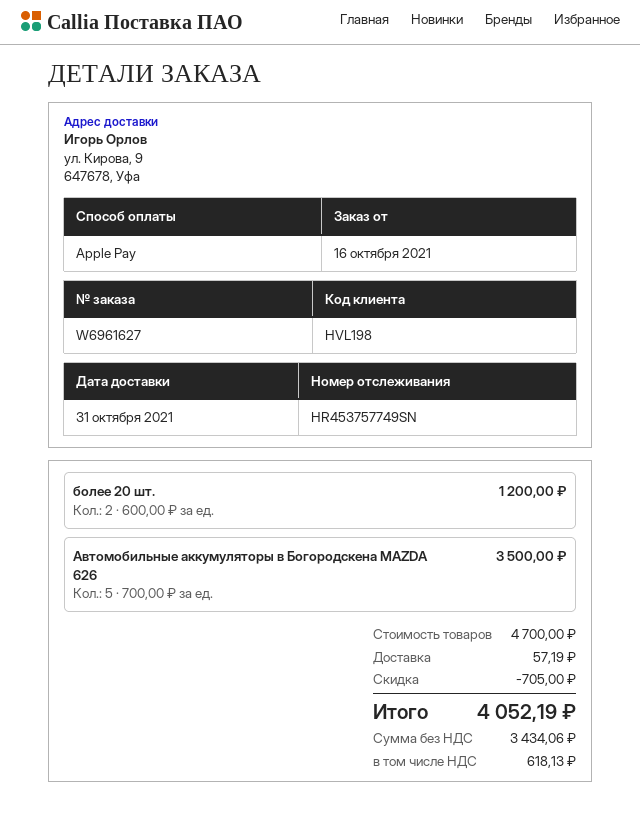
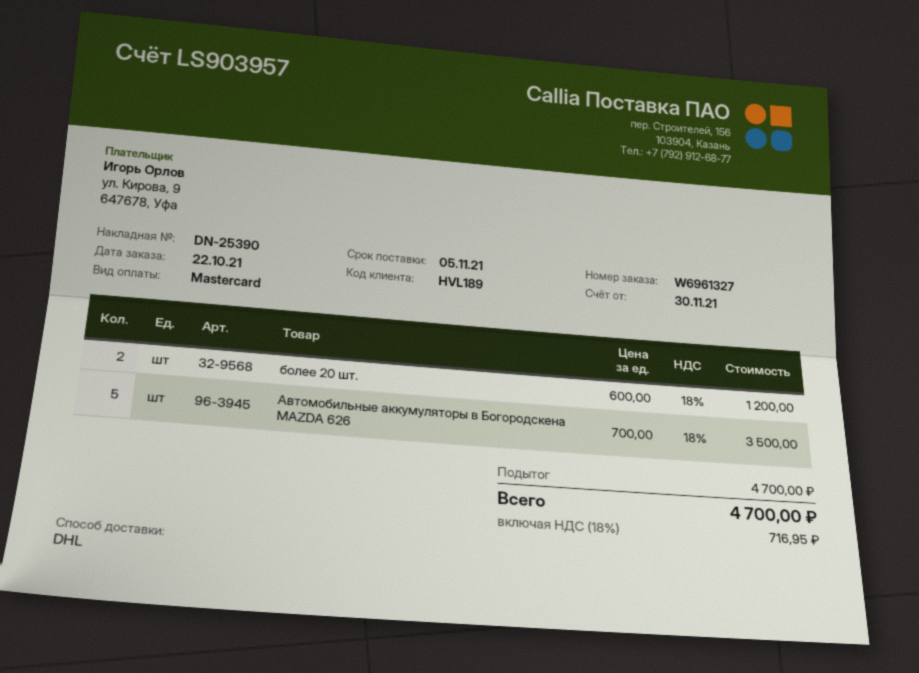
order number: W6961627 -> W6961327
order date: 2021-10-16 -> 2021-10-22
delivery date: 2021-10-31 -> 2021-11-05
customer number: HVL198 -> HVL189
payment method: Apple Pay -> Mastercard
discount: 705.00 -> none
shipping: 57.19 -> none
tax: 618.13 -> 716.95
total: 4052.19 -> 4700.00

